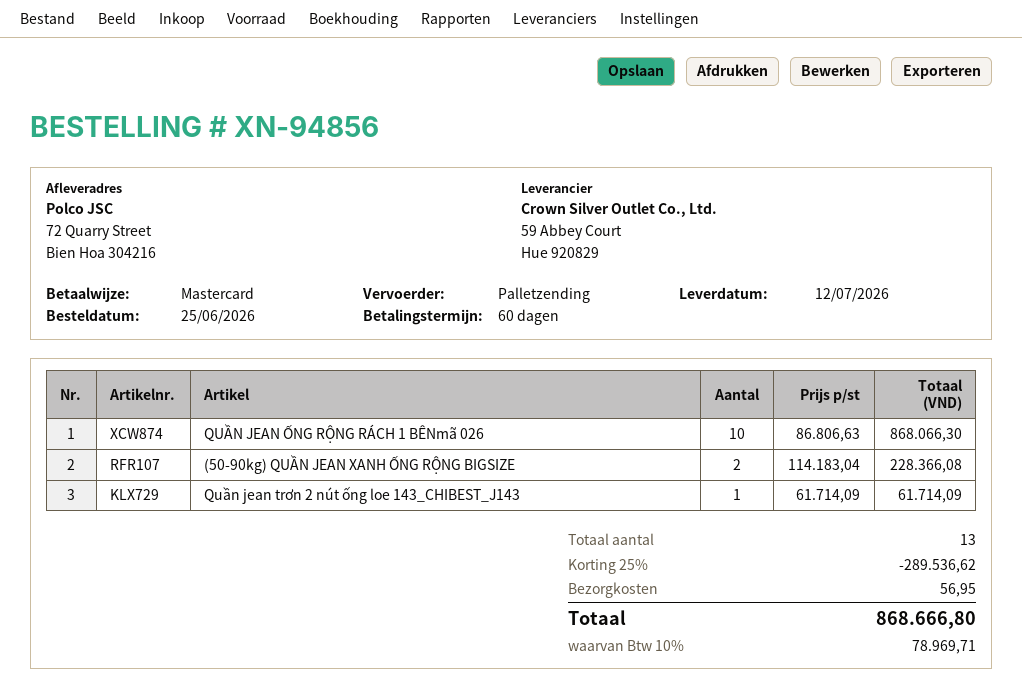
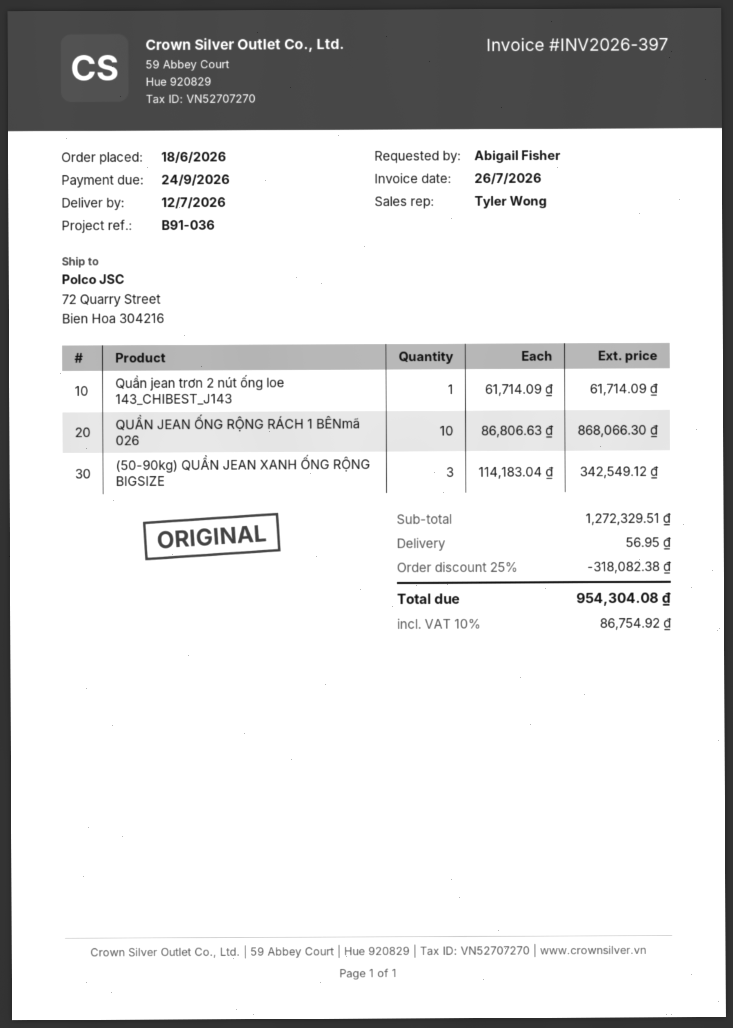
order date: 2026-06-25 -> 2026-06-18
(50-90kg) QUẦN JEAN XANH ỐNG RỘNG BIGSIZE: 2 x 114183.04 = 228366.08 -> 3 x 114183.04 = 342549.12
discount: 25% = 289536.62 -> 25% = 318082.38
tax: 10% = 78969.71 -> 10% = 86754.92
total: 868666.80 -> 954304.08

